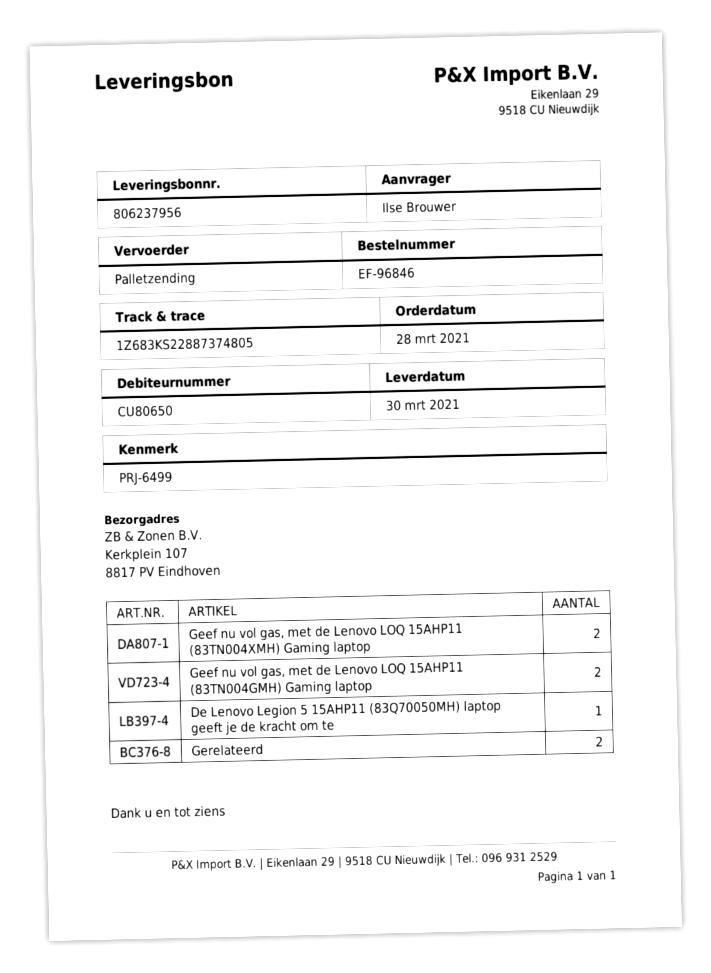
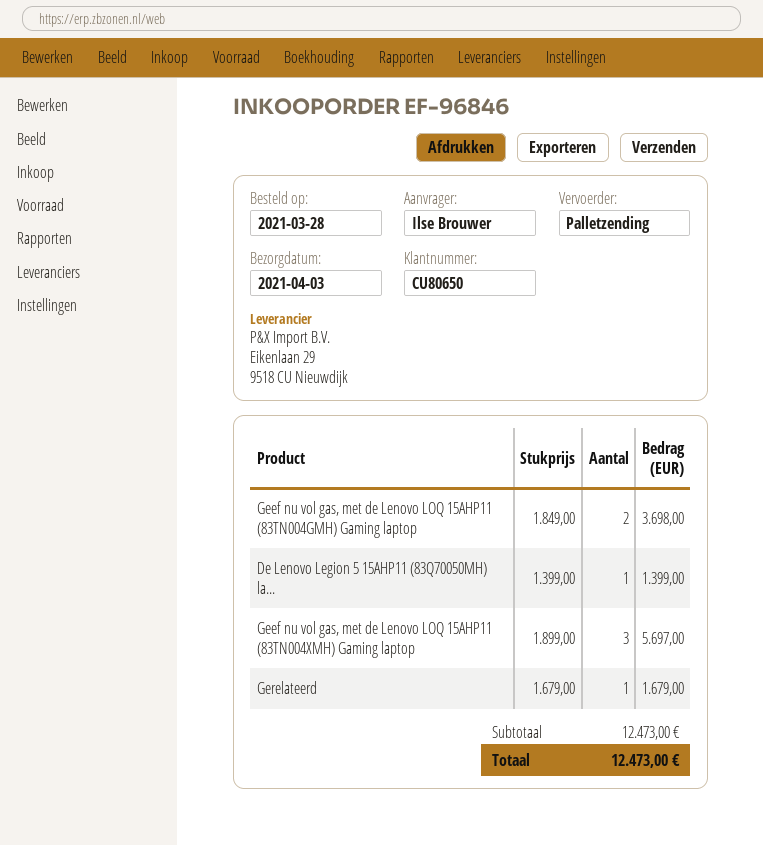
delivery date: 2021-03-30 -> 2021-04-03
Geef nu vol gas, met de Lenovo LOQ 15AHP11 (83TN004XMH) Gaming laptop: 2 -> 3
Gerelateerd: 2 -> 1

